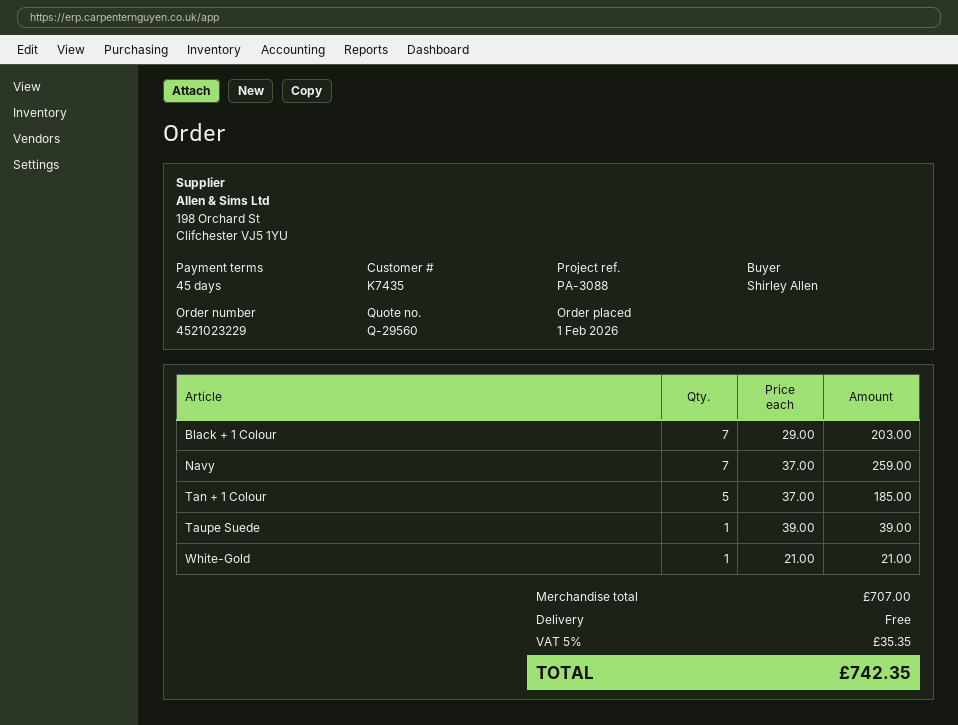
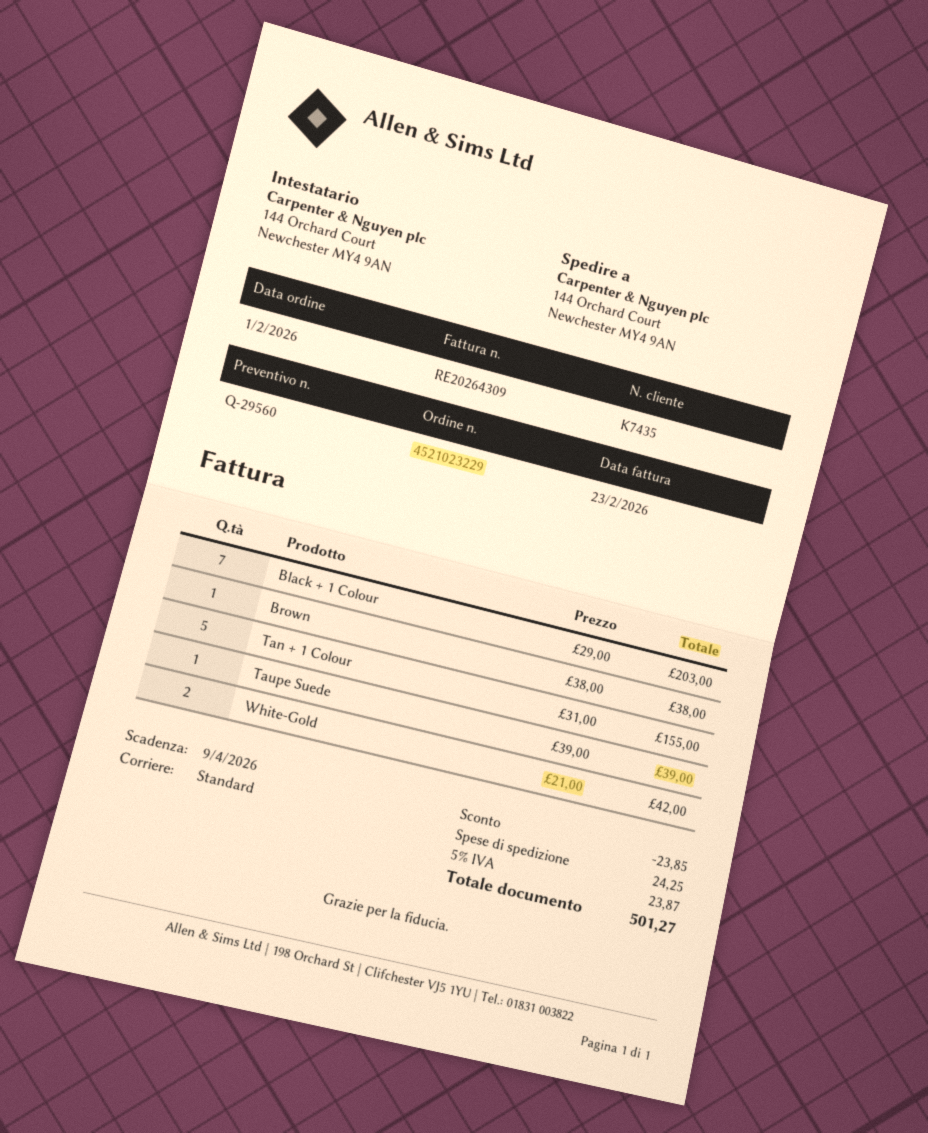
Navy: 7 x 37.00 = 259.00 -> none
Tan + 1 Colour: 5 x 37.00 = 185.00 -> 5 x 31.00 = 155.00
White-Gold: 1 x 21.00 = 21.00 -> 2 x 21.00 = 42.00
Brown: none -> 1 x 38.00 = 38.00
discount: none -> 23.85
shipping: 0.00 -> 24.25
tax: 5% = 35.35 -> 5% = 23.87
total: 742.35 -> 501.27

